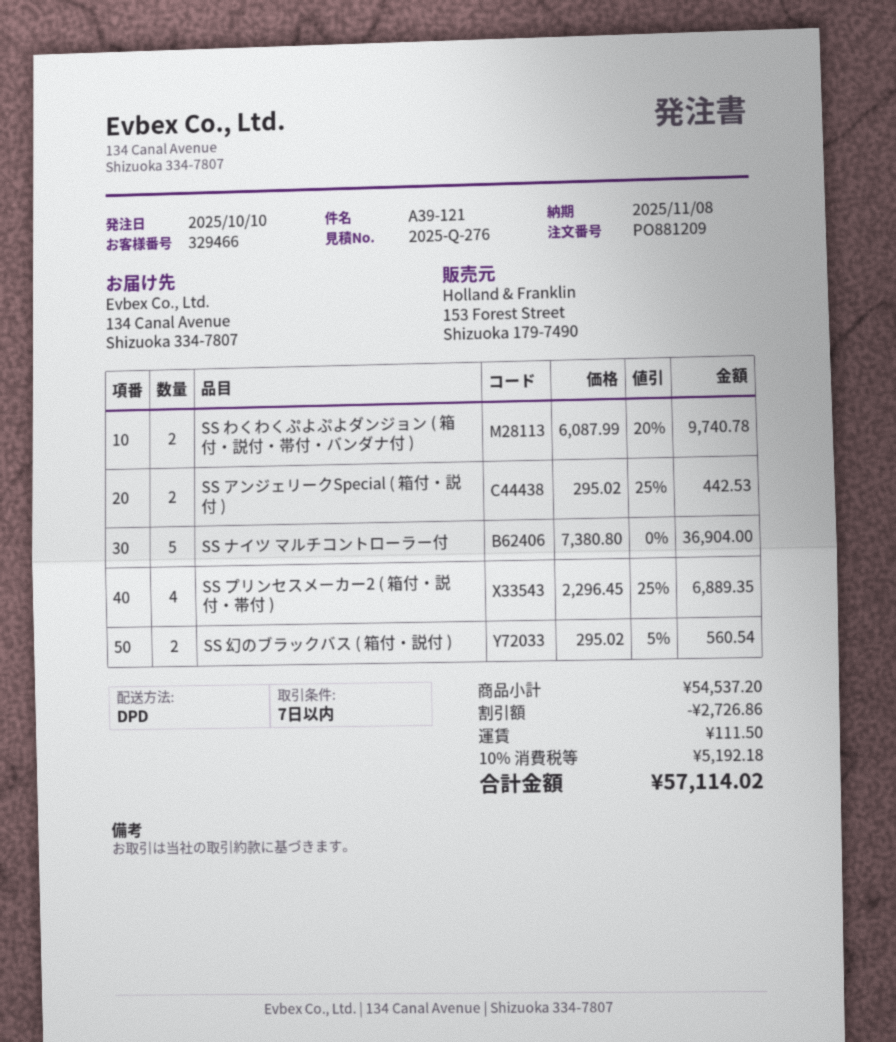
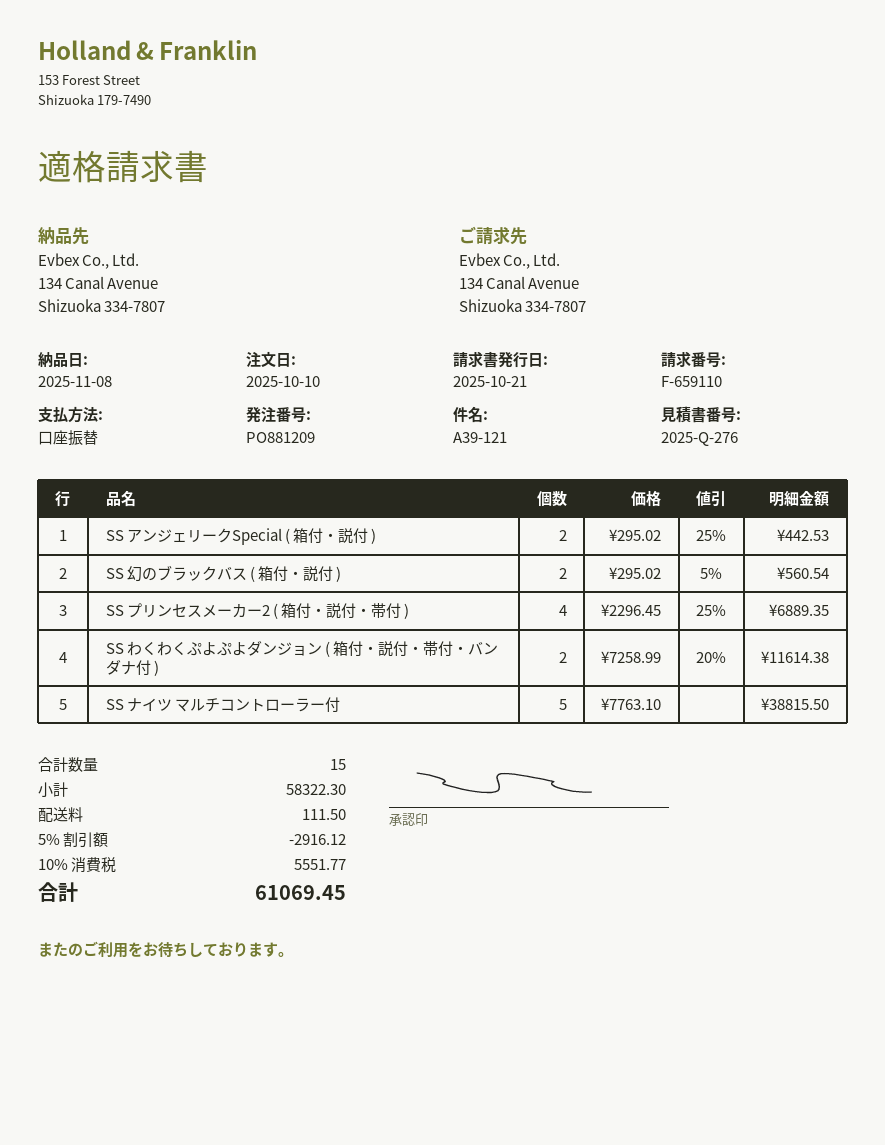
SS わくわくぷよぷよダンジョン ( 箱付・説付・帯付・バンダナ付 ): 2 x 6087.99 - 20% = 9740.78 -> 2 x 7258.99 - 20% = 11614.38
SS ナイツ マルチコントローラー付: 5 x 7380.80 = 36904.00 -> 5 x 7763.10 = 38815.50
subtotal: 54537.20 -> 58322.30
discount: 2726.86 -> 2916.12
tax: 10% = 5192.18 -> 10% = 5551.77
total: 57114.02 -> 61069.45

